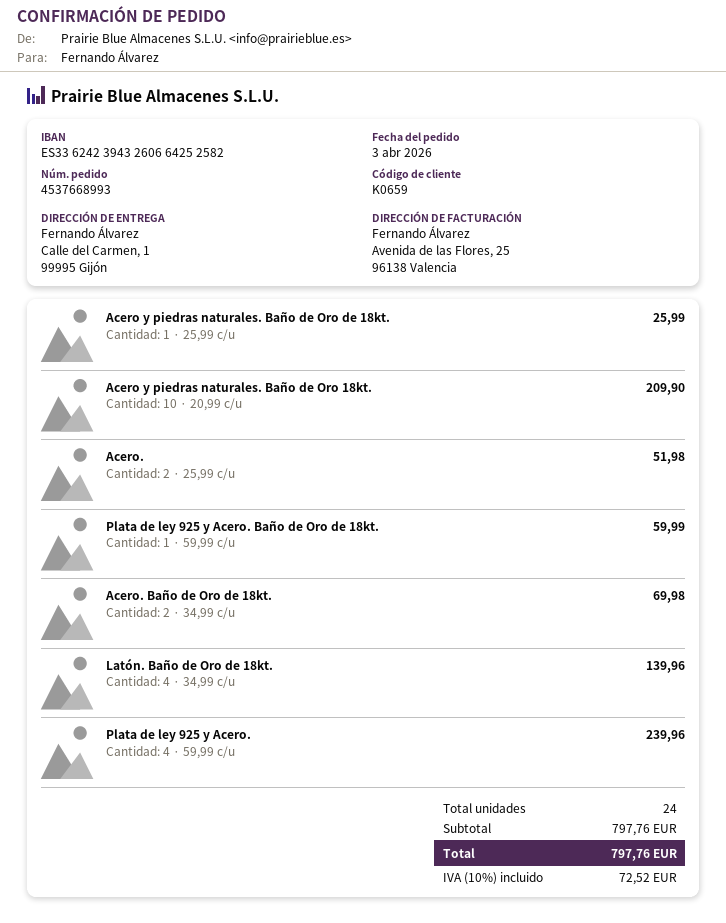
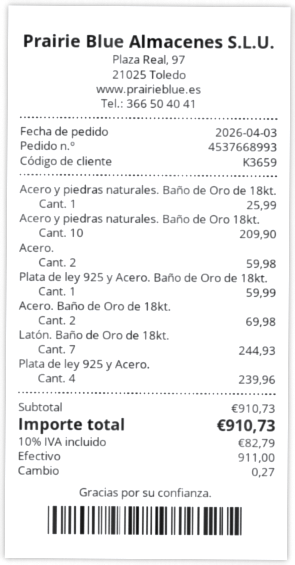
customer number: K0659 -> K3659
Acero.: 2 for 51.98 -> 2 for 59.98
Latón. Baño de Oro de 18kt.: 4 for 139.96 -> 7 for 244.93
subtotal: 797.76 -> 910.73
tax: 10% = 72.52 -> 10% = 82.79
total: 797.76 -> 910.73

